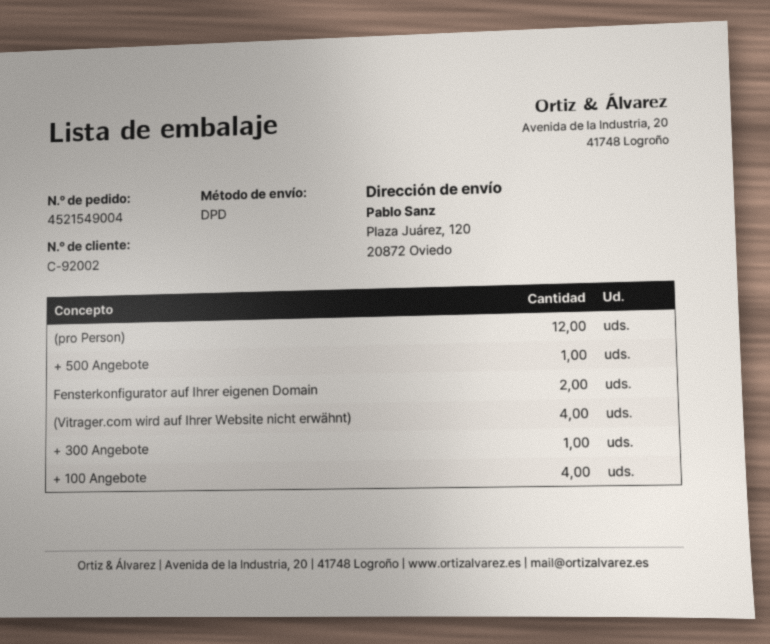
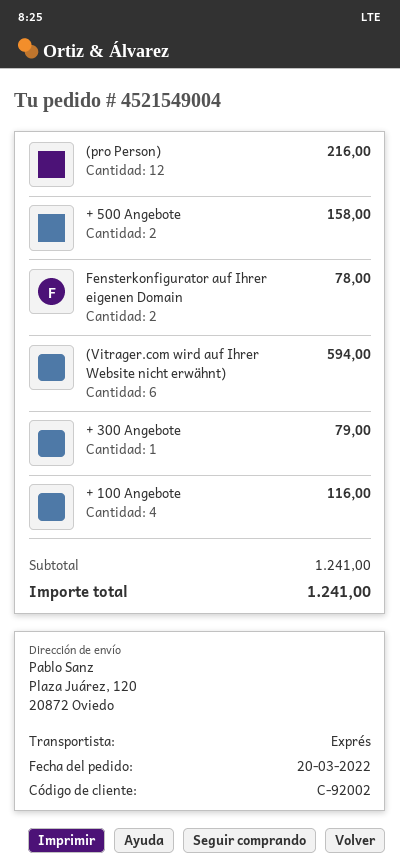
shipping method: DPD -> express
+ 500 Angebote: 1 -> 2
(Vitrager.com wird auf Ihrer Website nicht erwähnt): 4 -> 6

